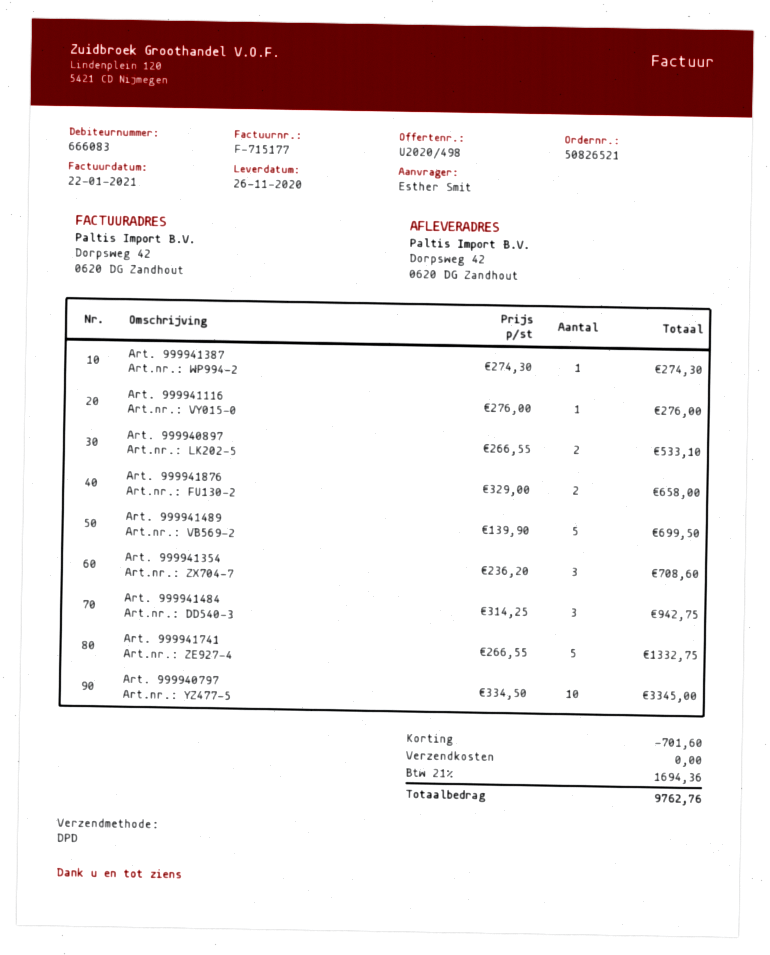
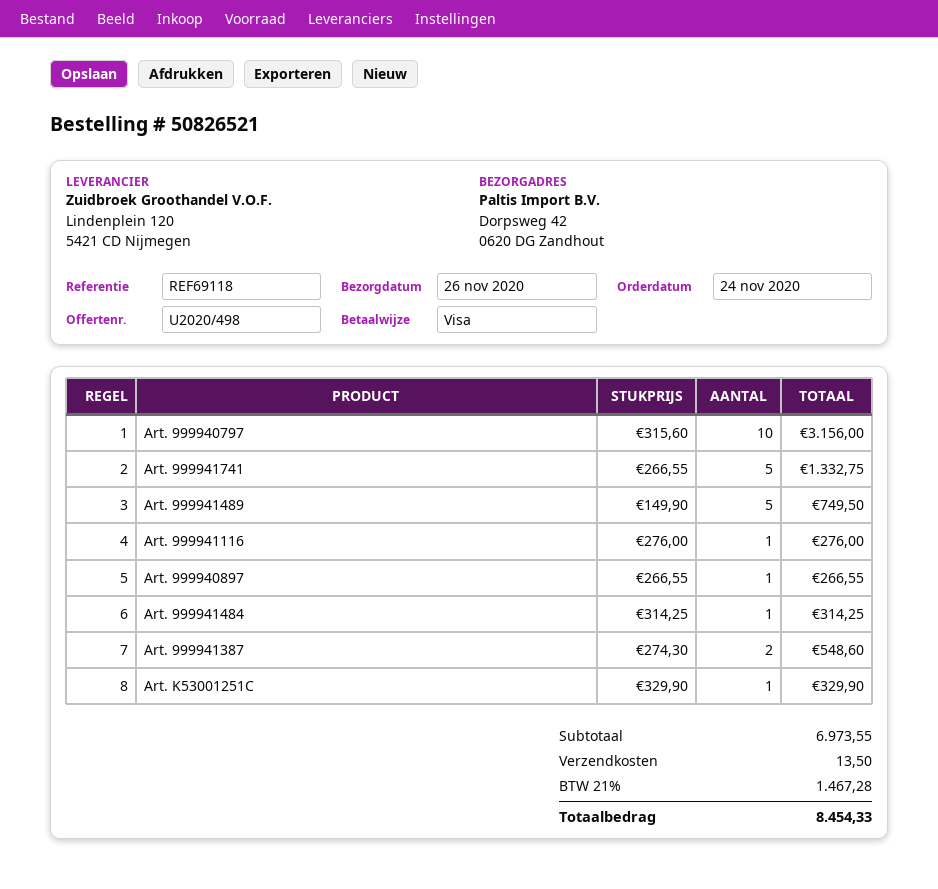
Art. 999941387: 1 x 274.30 = 274.30 -> 2 x 274.30 = 548.60
Art. 999940897: 2 x 266.55 = 533.10 -> 1 x 266.55 = 266.55
Art. 999941876: 2 x 329.00 = 658.00 -> none
Art. 999941489: 5 x 139.90 = 699.50 -> 5 x 149.90 = 749.50
Art. 999941354: 3 x 236.20 = 708.60 -> none
Art. 999941484: 3 x 314.25 = 942.75 -> 1 x 314.25 = 314.25
Art. 999940797: 10 x 334.50 = 3345.00 -> 10 x 315.60 = 3156.00
Art. K53001251C: none -> 1 x 329.90 = 329.90
discount: 701.60 -> none
shipping: 0.00 -> 13.50
tax: 21% = 1694.36 -> 21% = 1467.28
total: 9762.76 -> 8454.33

